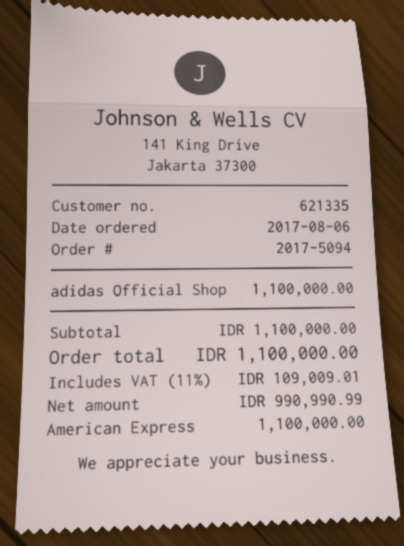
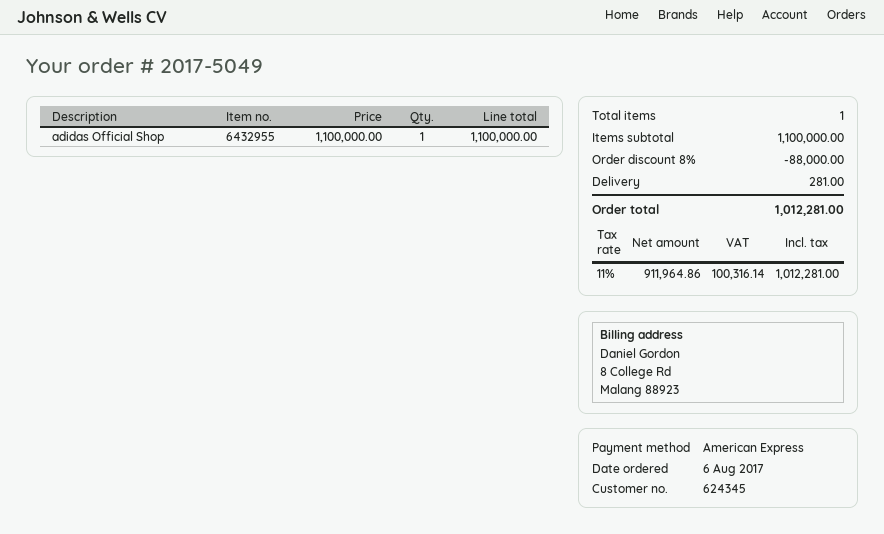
order number: 2017-5094 -> 2017-5049
customer number: 621335 -> 624345
discount: none -> 8% = 88000.00
shipping: none -> 281.00
net: 990990.99 -> 911964.86
tax: 11% = 109009.01 -> 11% = 100316.14
total: 1100000.00 -> 1012281.00

